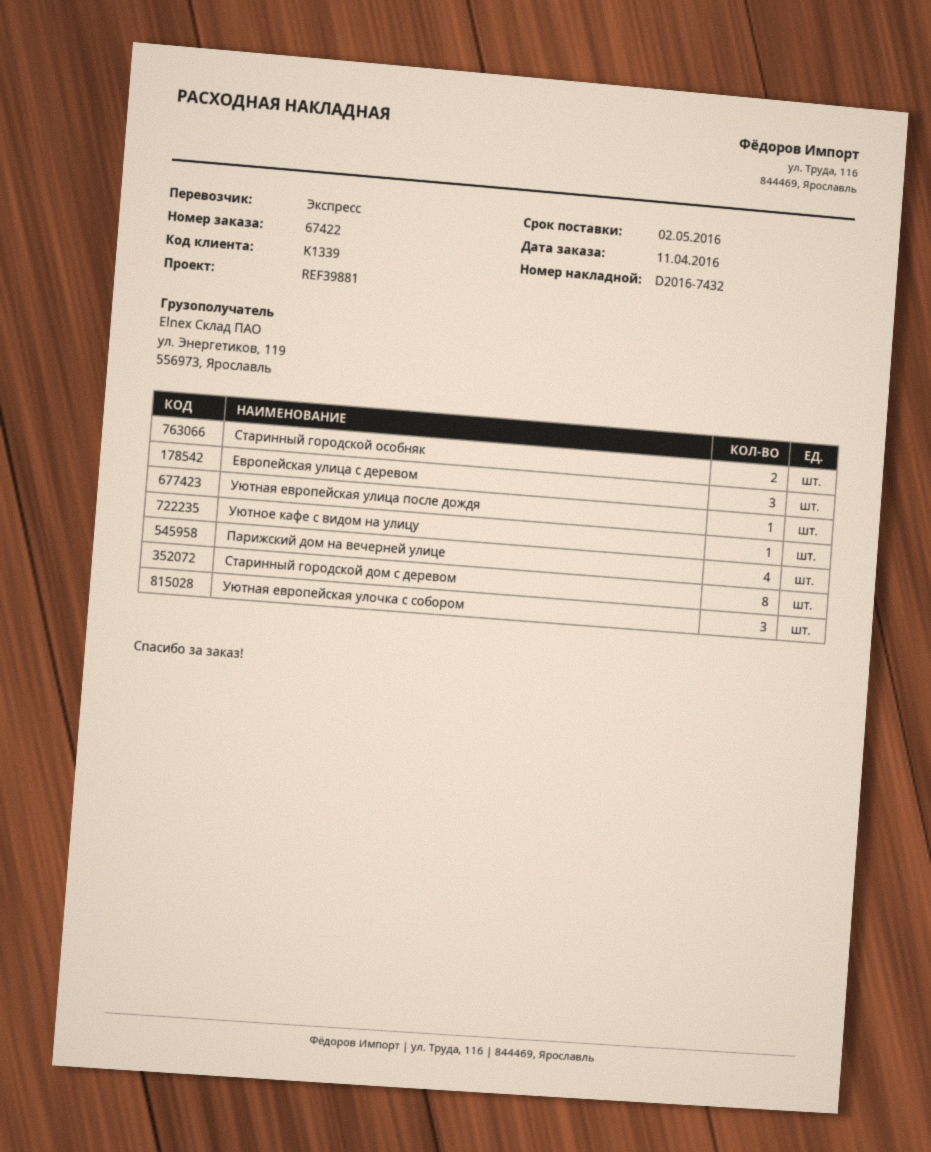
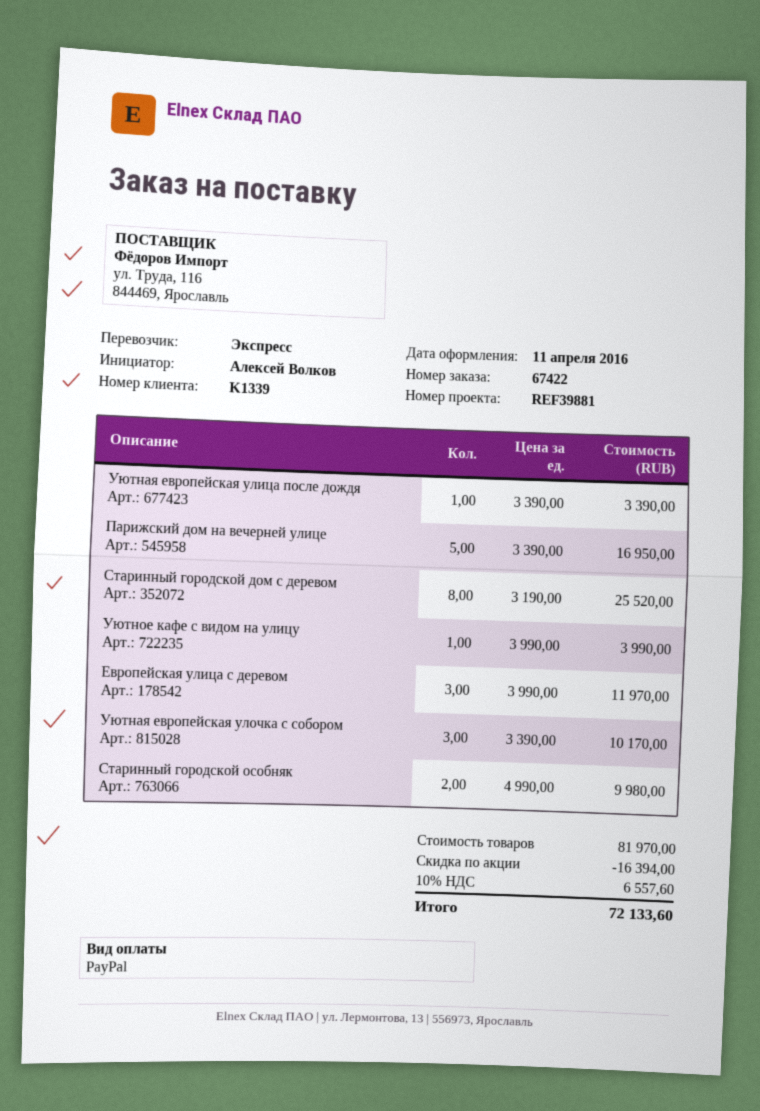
Парижский дом на вечерней улице: 4 -> 5

